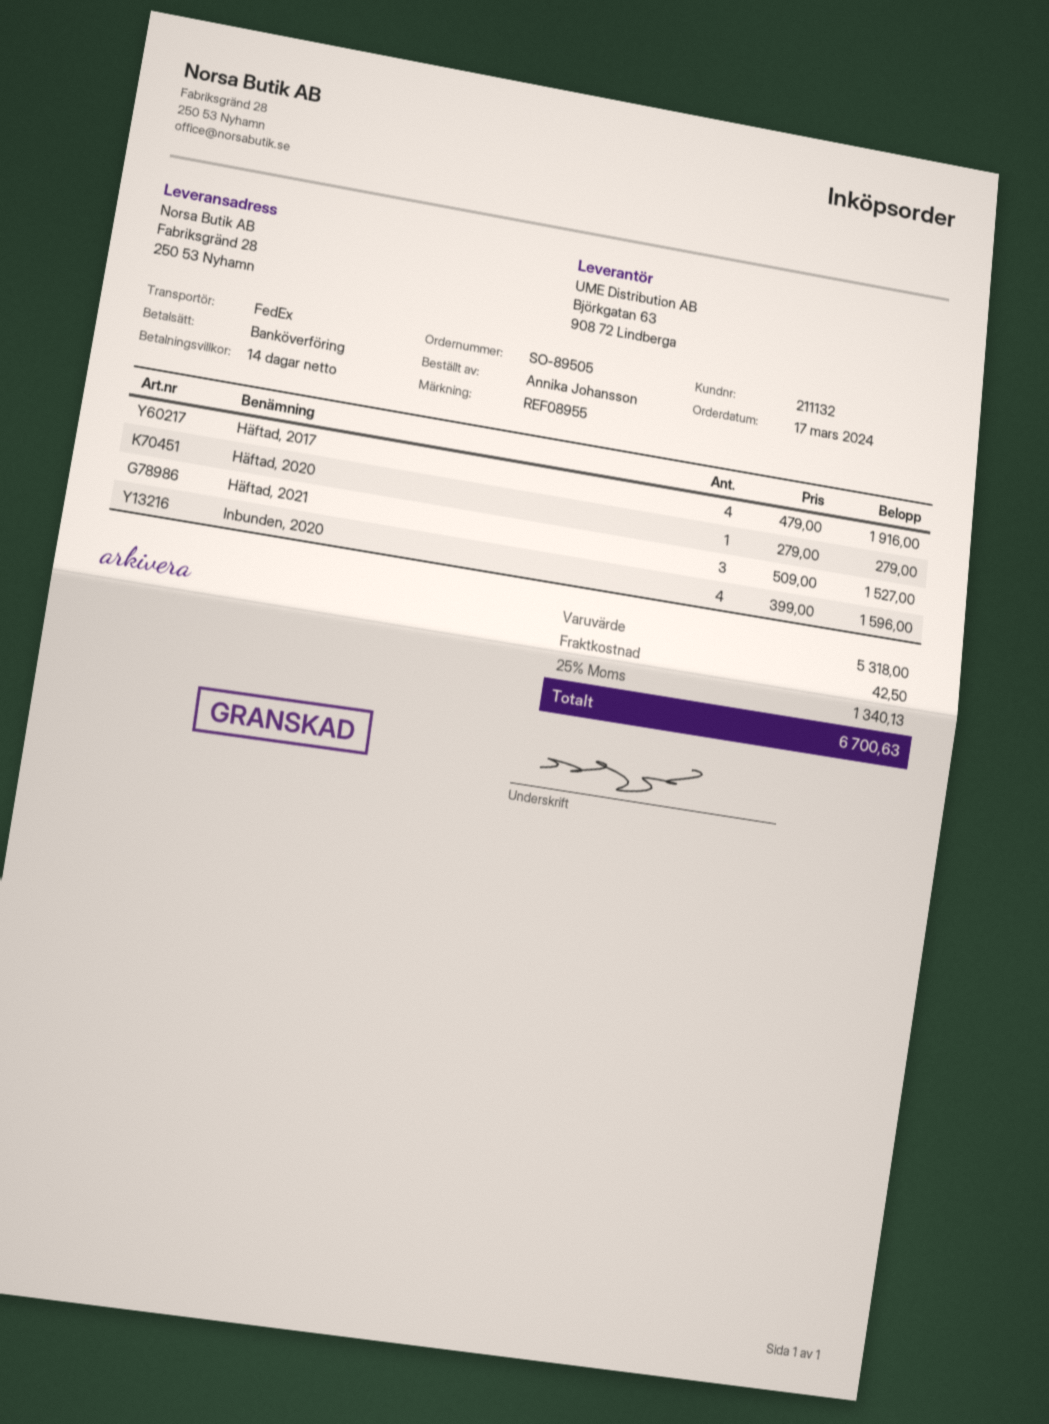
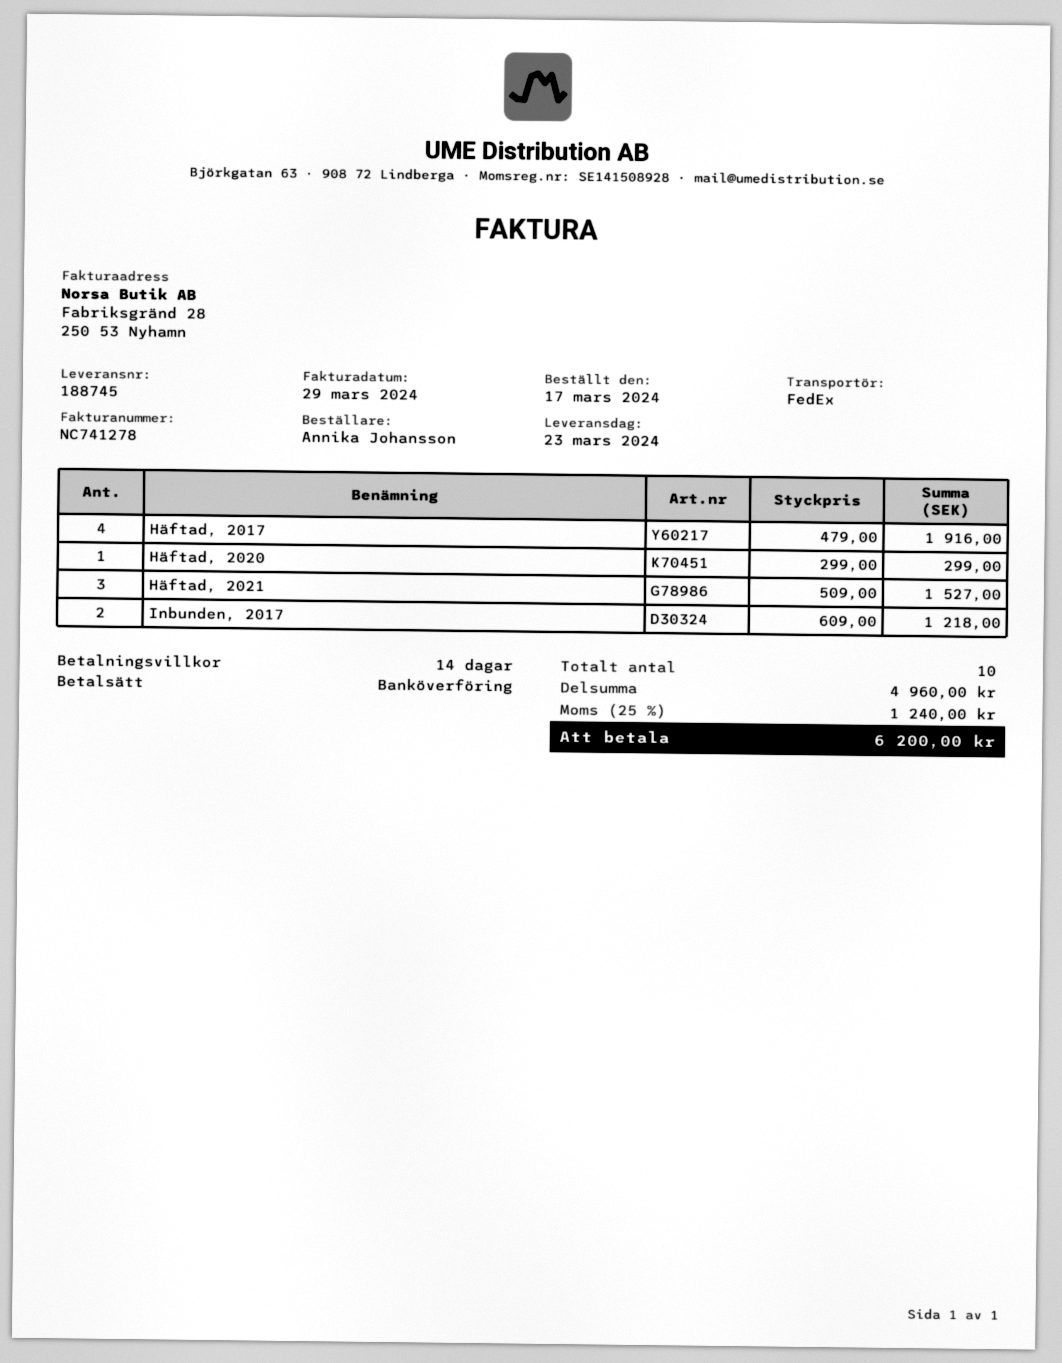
Häftad, 2020: 1 x 279.00 = 279.00 -> 1 x 299.00 = 299.00
Inbunden, 2020: 4 x 399.00 = 1596.00 -> none
Inbunden, 2017: none -> 2 x 609.00 = 1218.00
subtotal: 5318.00 -> 4960.00
shipping: 42.50 -> none
tax: 25% = 1340.13 -> 25% = 1240.00
total: 6700.63 -> 6200.00

